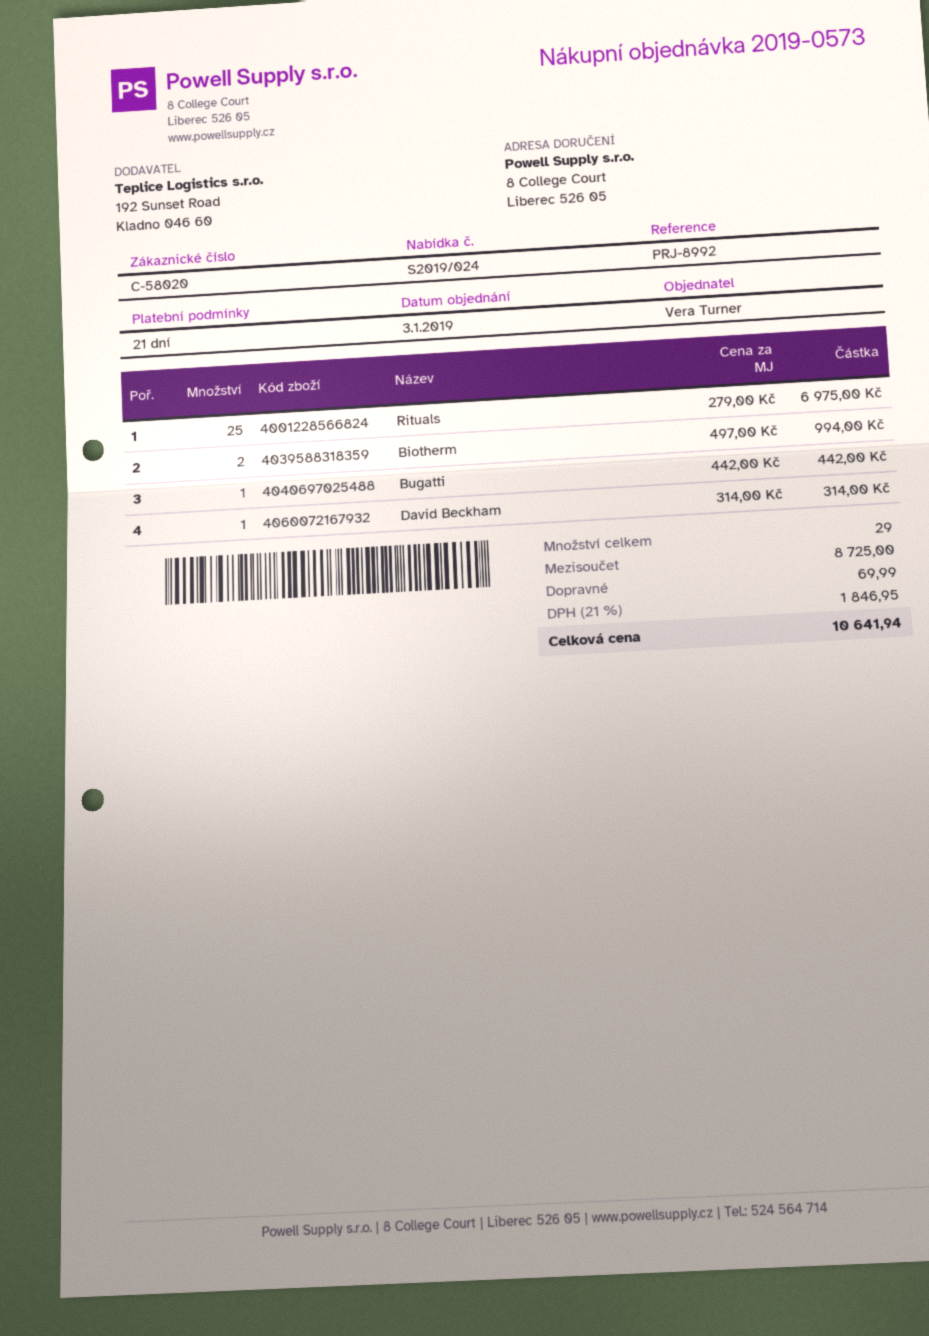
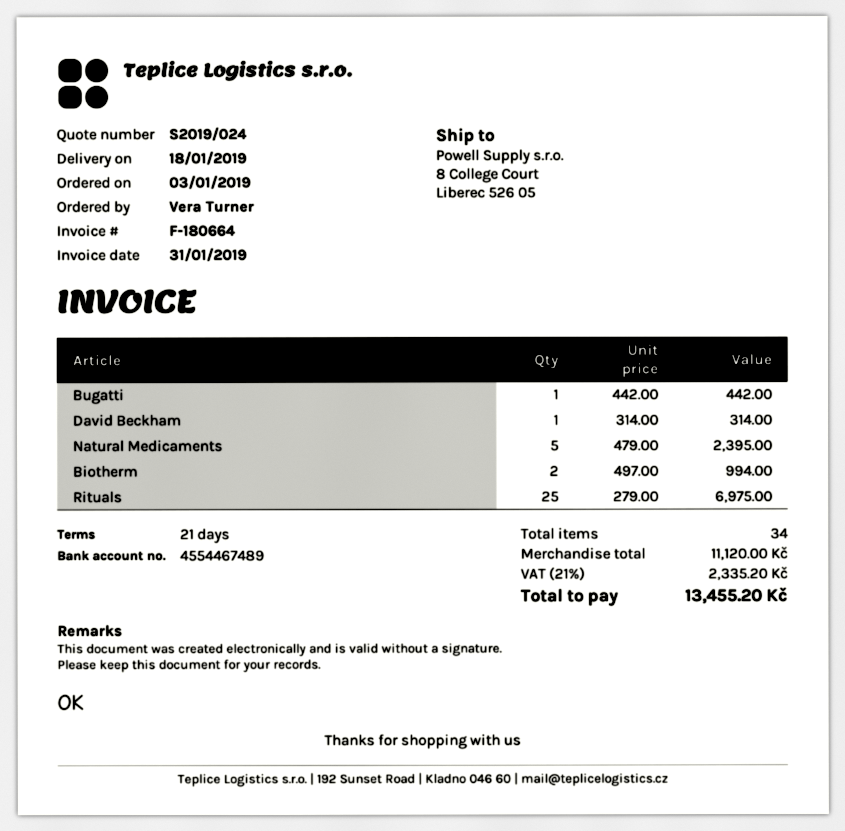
Natural Medicaments: none -> 5 x 479.00 = 2395.00
total quantity: 29 -> 34
subtotal: 8725.00 -> 11120.00
shipping: 69.99 -> none
tax: 21% = 1846.95 -> 21% = 2335.20
total: 10641.94 -> 13455.20

